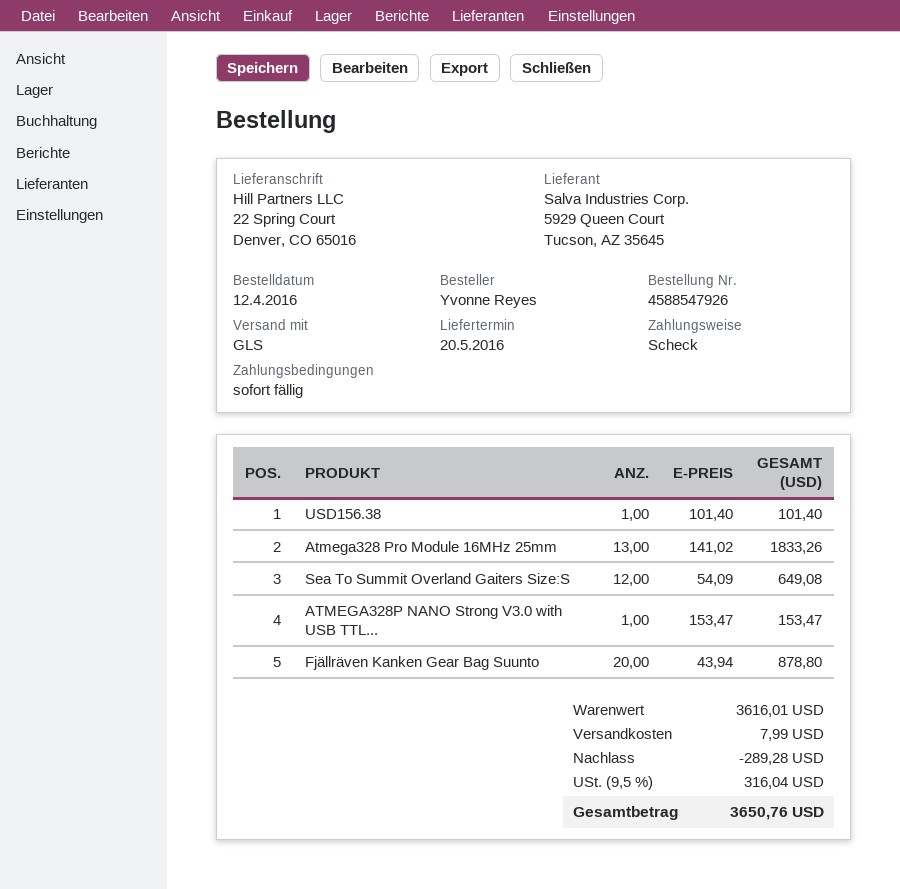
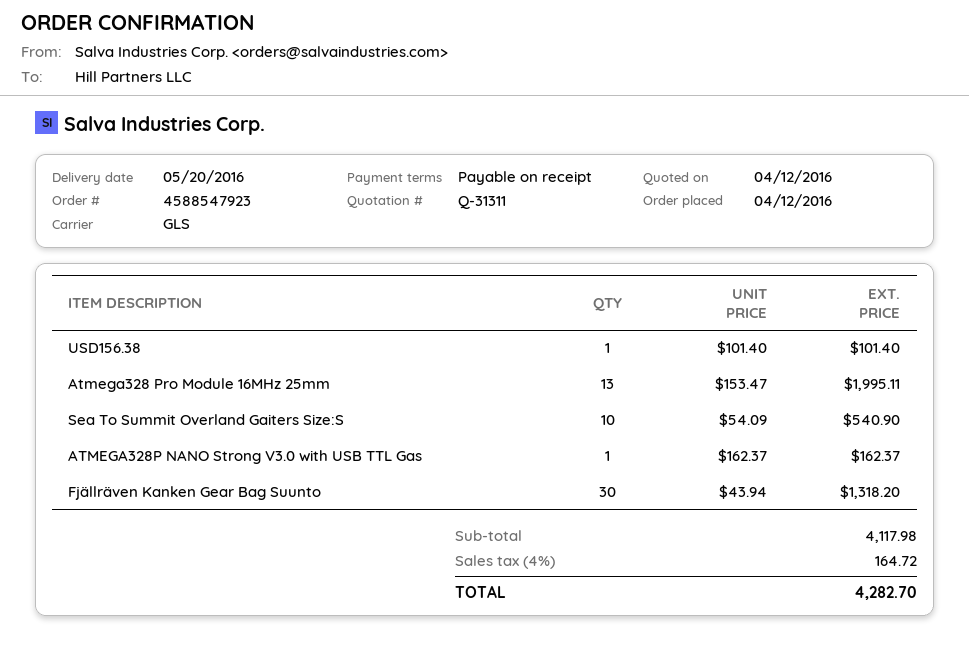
order number: 4588547926 -> 4588547923
Atmega328 Pro Module 16MHz 25mm: 13 x 141.02 = 1833.26 -> 13 x 153.47 = 1995.11
Sea To Summit Overland Gaiters Size:S: 12 x 54.09 = 649.08 -> 10 x 54.09 = 540.90
ATMEGA328P NANO Strong V3.0 with USB TTL...: 1 x 153.47 = 153.47 -> 1 x 162.37 = 162.37
Fjällräven Kanken Gear Bag Suunto: 20 x 43.94 = 878.80 -> 30 x 43.94 = 1318.20
subtotal: 3616.01 -> 4117.98
discount: 289.28 -> none
shipping: 7.99 -> none
tax: 9.5% = 316.04 -> 4% = 164.72
total: 3650.76 -> 4282.70

